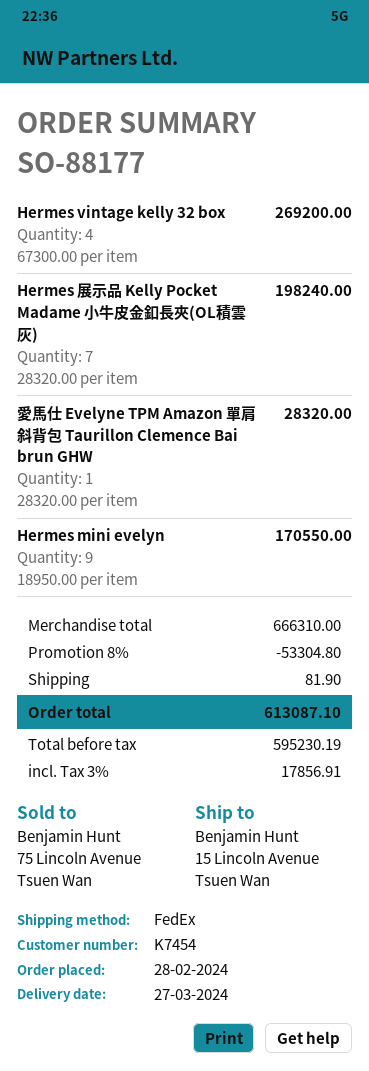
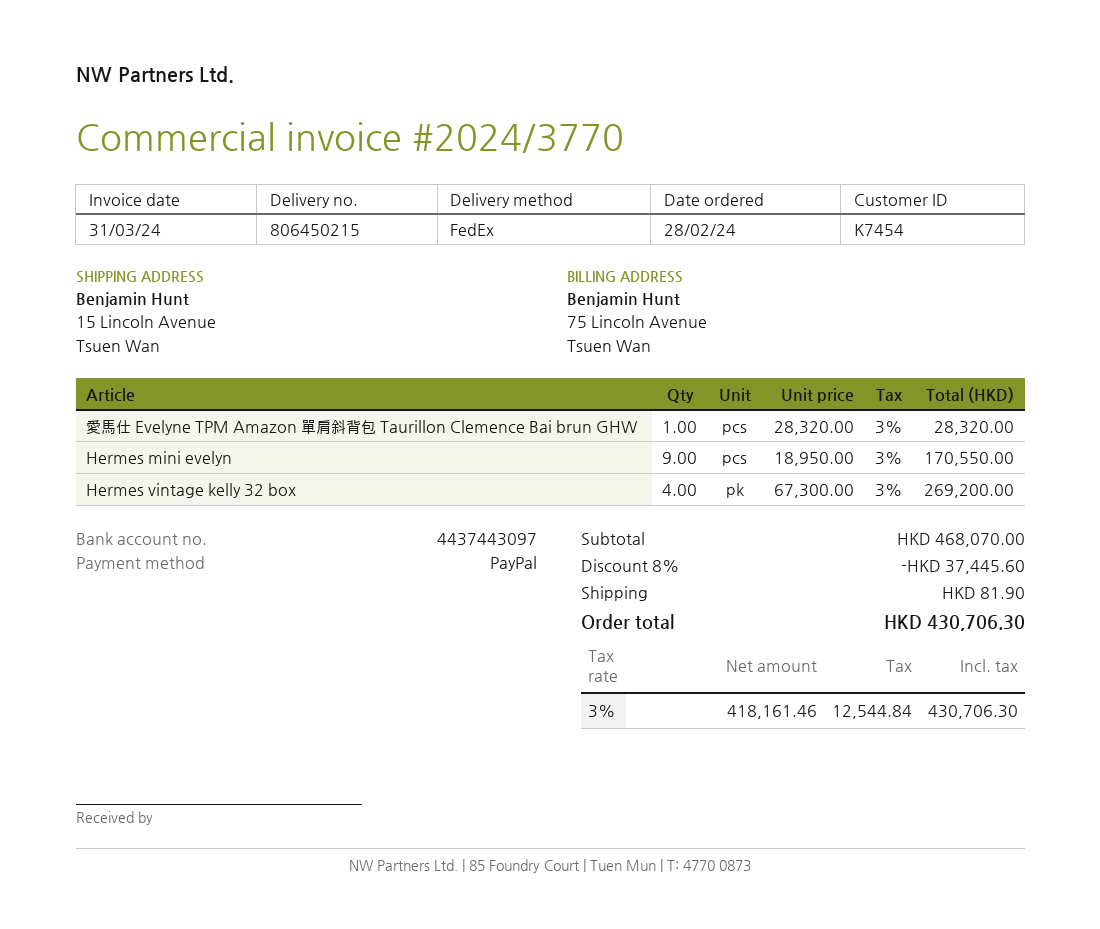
Hermes 展示品 Kelly Pocket Madame 小牛皮金釦長夾(OL積雲灰): 7 x 28320.00 = 198240.00 -> none
subtotal: 666310.00 -> 468070.00
discount: 8% = 53304.80 -> 8% = 37445.60
net: 595230.19 -> 418161.46
tax: 3% = 17856.91 -> 3% = 12544.84
total: 613087.10 -> 430706.30

